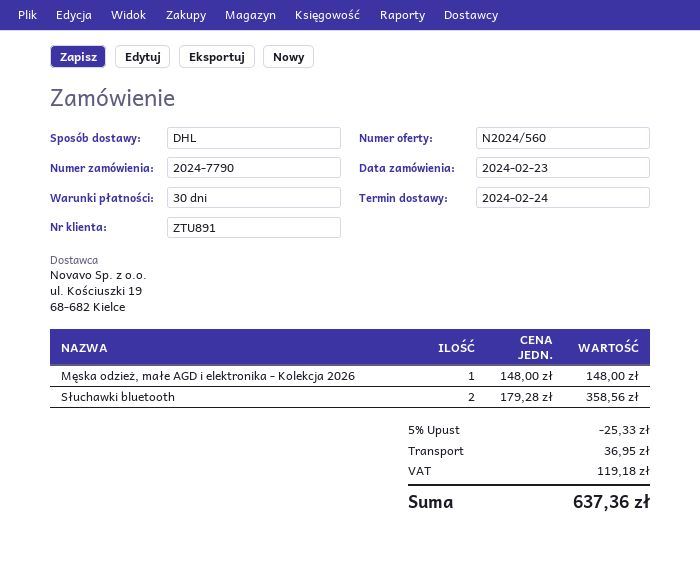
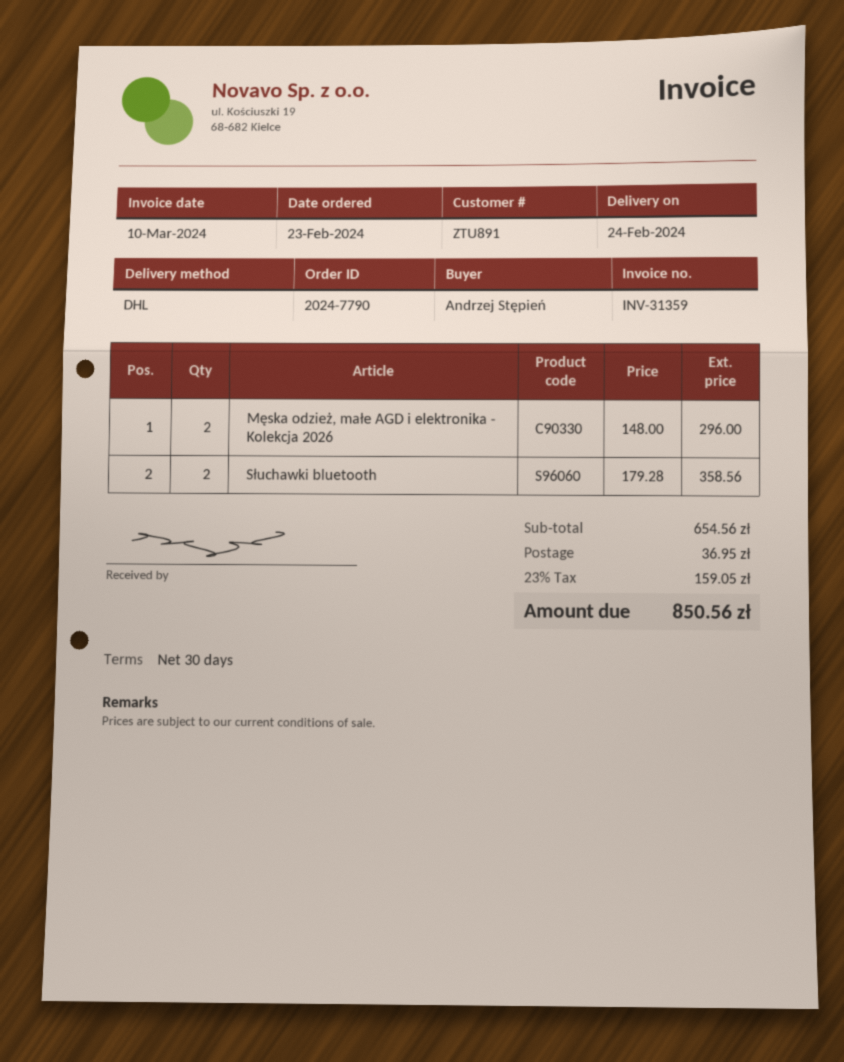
Męska odzież, małe AGD i elektronika - Kolekcja 2026: 1 x 148.00 = 148.00 -> 2 x 148.00 = 296.00
discount: 5% = 25.33 -> none
tax: 119.18 -> 159.05
total: 637.36 -> 850.56

